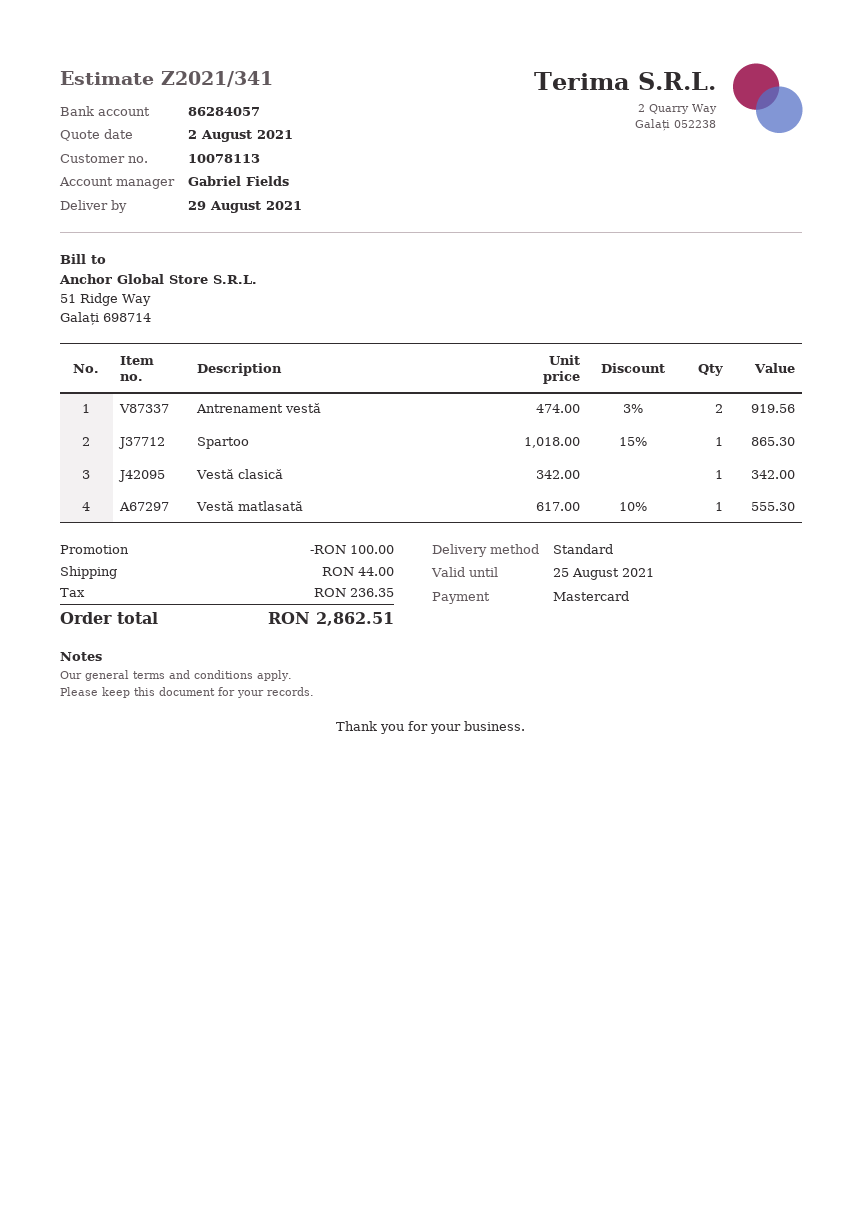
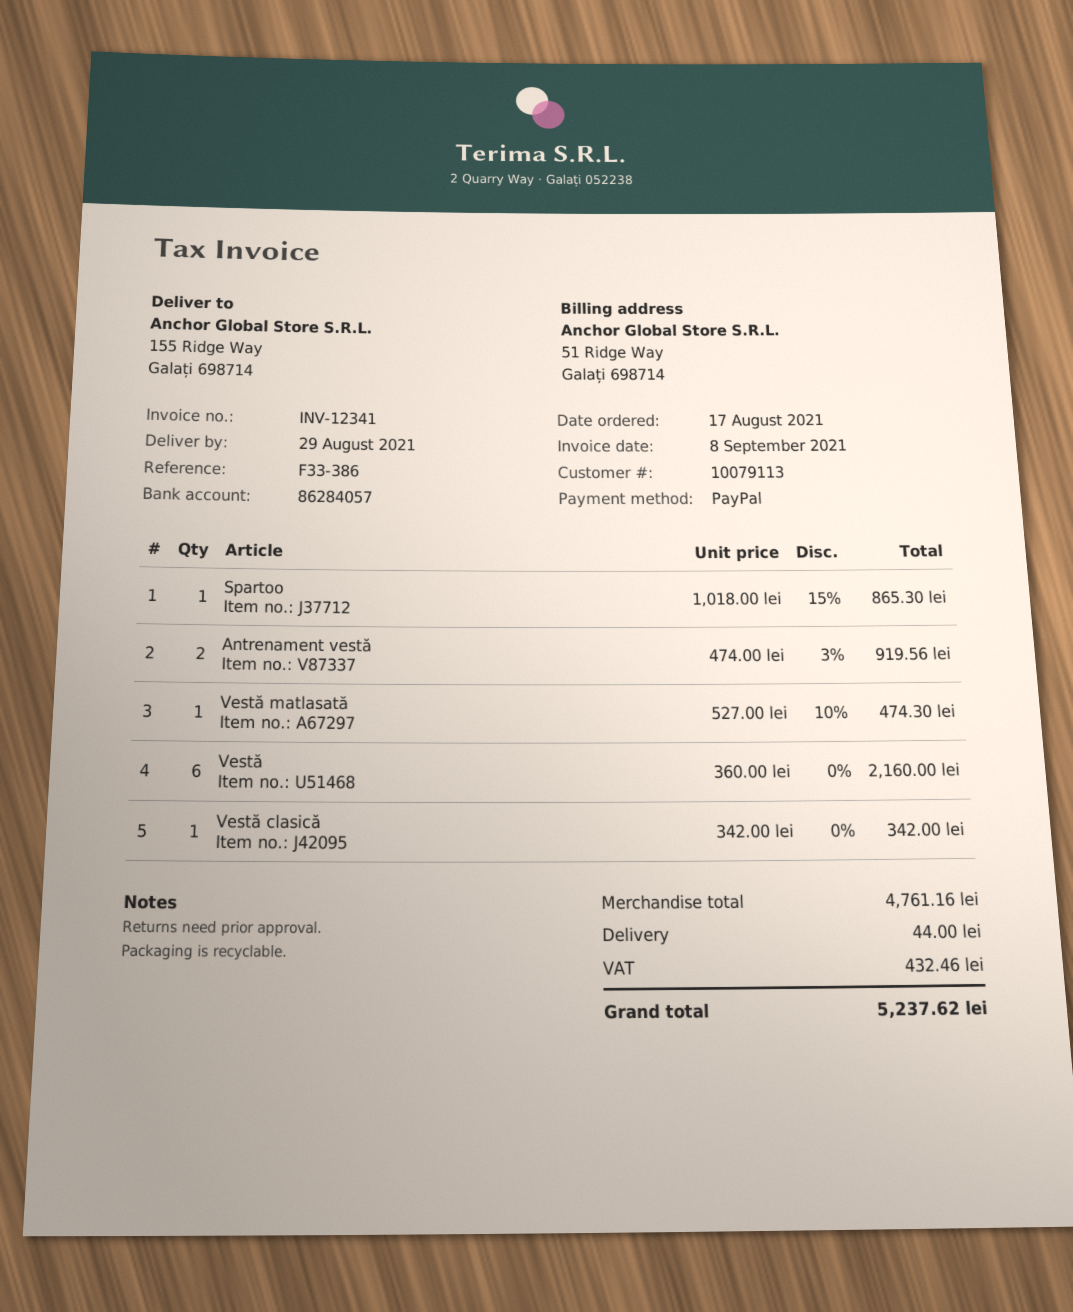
customer number: 10078113 -> 10079113
payment method: Mastercard -> PayPal
Vestă matlasată: 1 x 617.00 - 10% = 555.30 -> 1 x 527.00 - 10% = 474.30
Vestă: none -> 6 x 360.00 = 2160.00
discount: 100.00 -> none
tax: 236.35 -> 432.46
total: 2862.51 -> 5237.62

